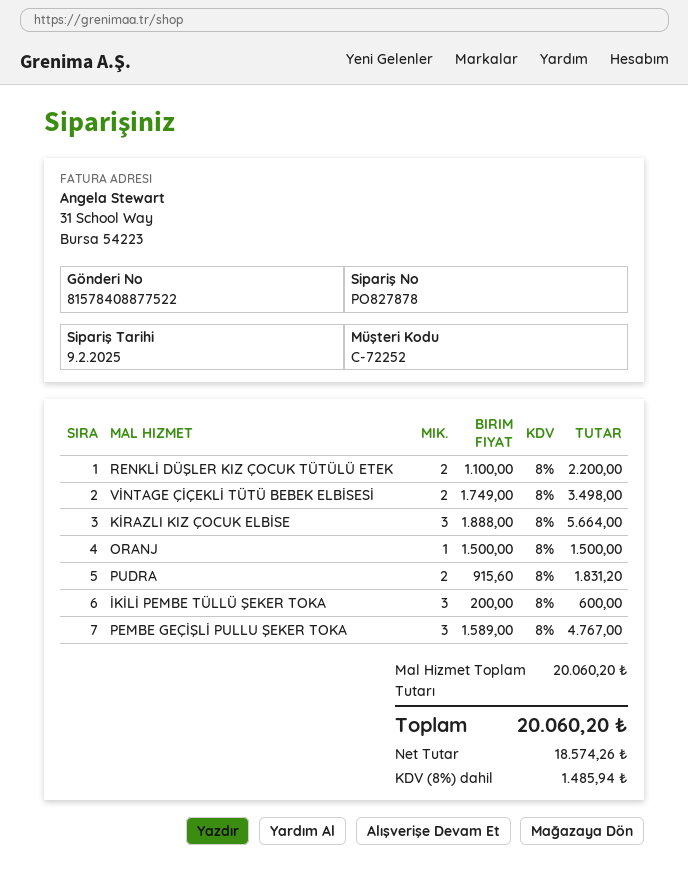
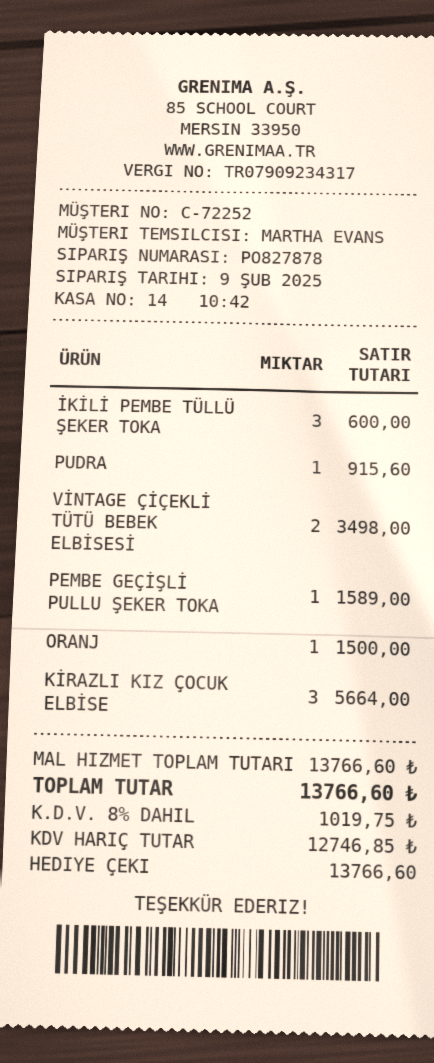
RENKLİ DÜŞLER KIZ ÇOCUK TÜTÜLÜ ETEK: 2 for 2200.00 -> none
PUDRA: 2 for 1831.20 -> 1 for 915.60
PEMBE GEÇİŞLİ PULLU ŞEKER TOKA: 3 for 4767.00 -> 1 for 1589.00
subtotal: 20060.20 -> 13766.60
net: 18574.26 -> 12746.85
tax: 8% = 1485.94 -> 8% = 1019.75
total: 20060.20 -> 13766.60

